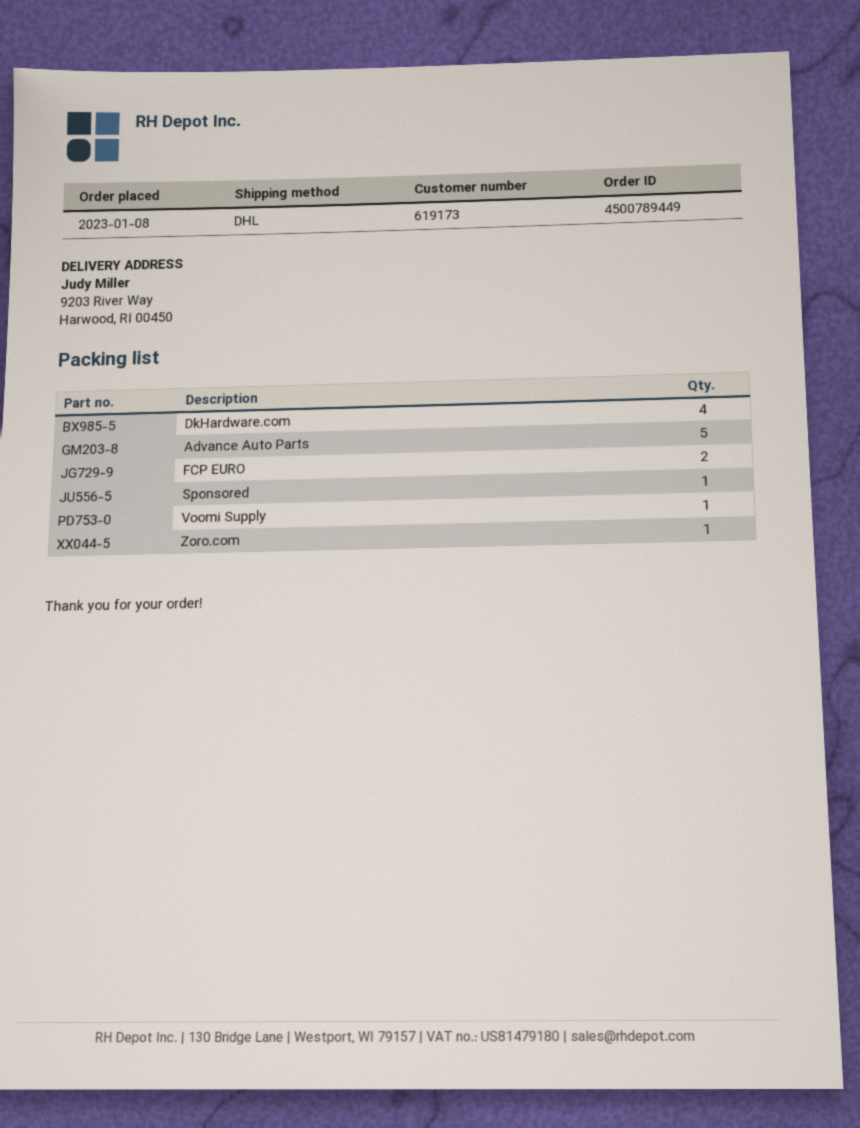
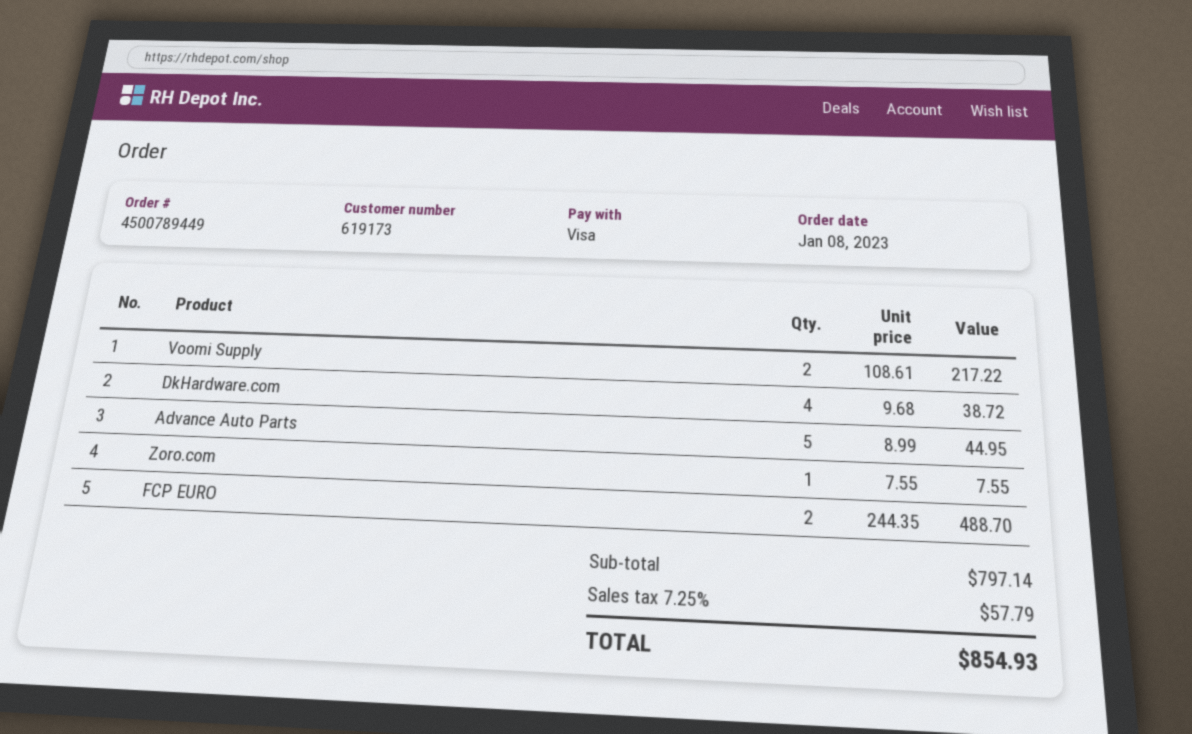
Sponsored: 1 -> none
Voomi Supply: 1 -> 2

